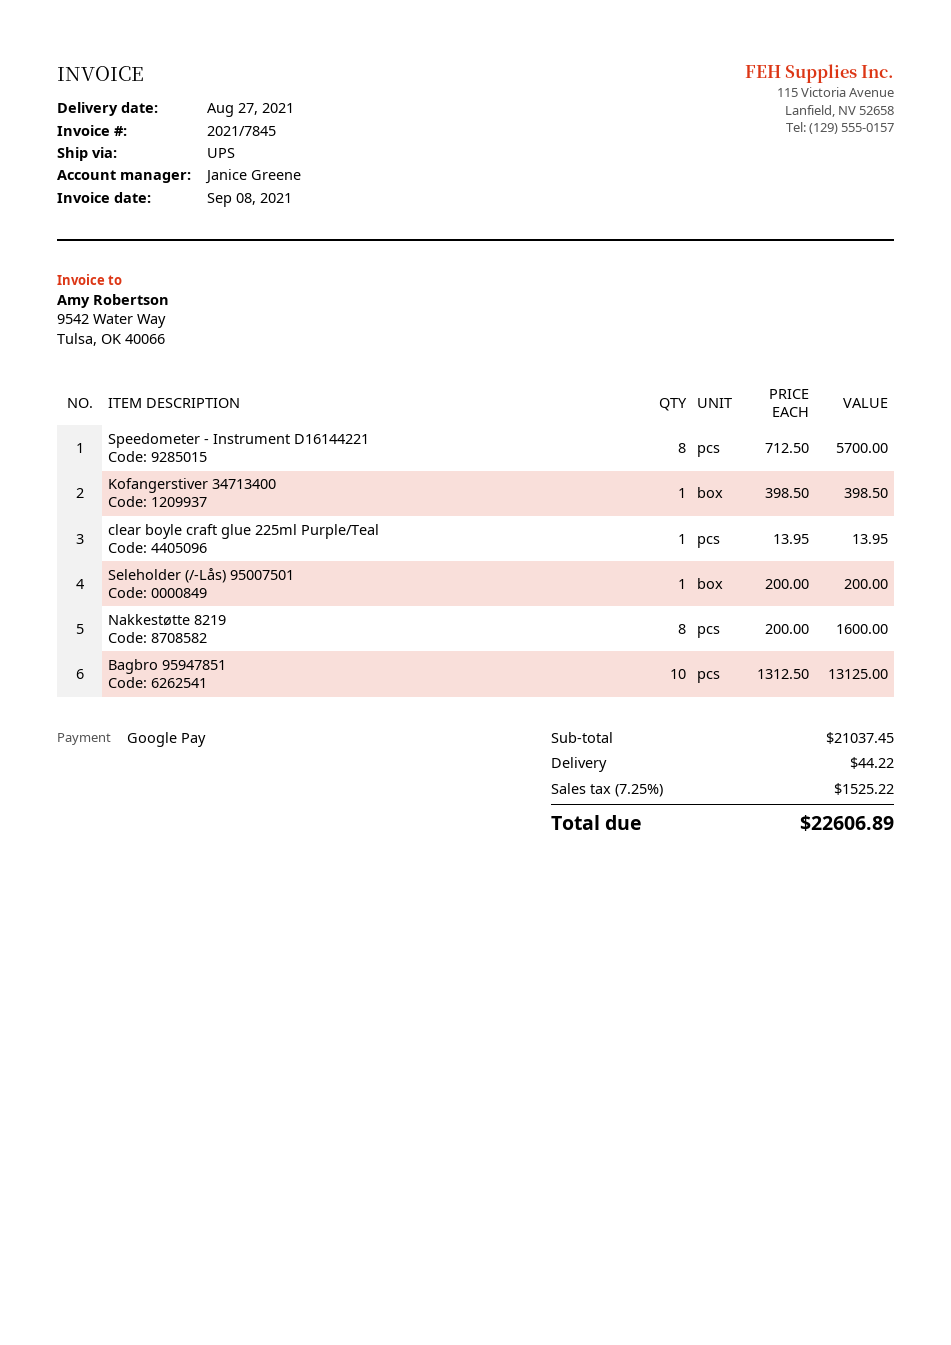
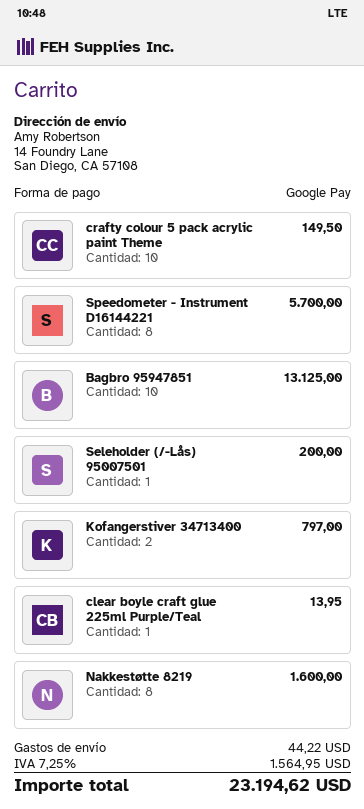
Kofangerstiver 34713400: 1 for 398.50 -> 2 for 797.00
crafty colour 5 pack acrylic paint Theme: none -> 10 for 149.50
tax: 7.25% = 1525.22 -> 7.25% = 1564.95
total: 22606.89 -> 23194.62

